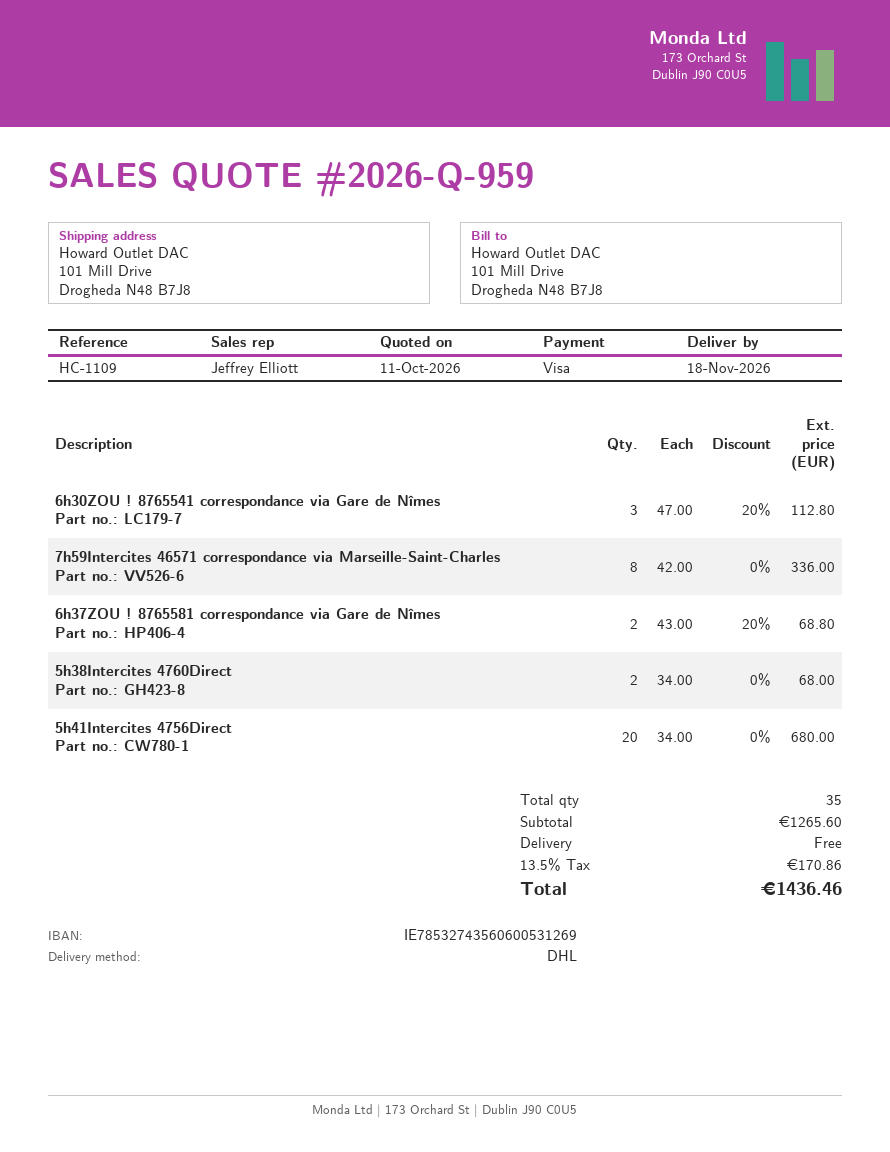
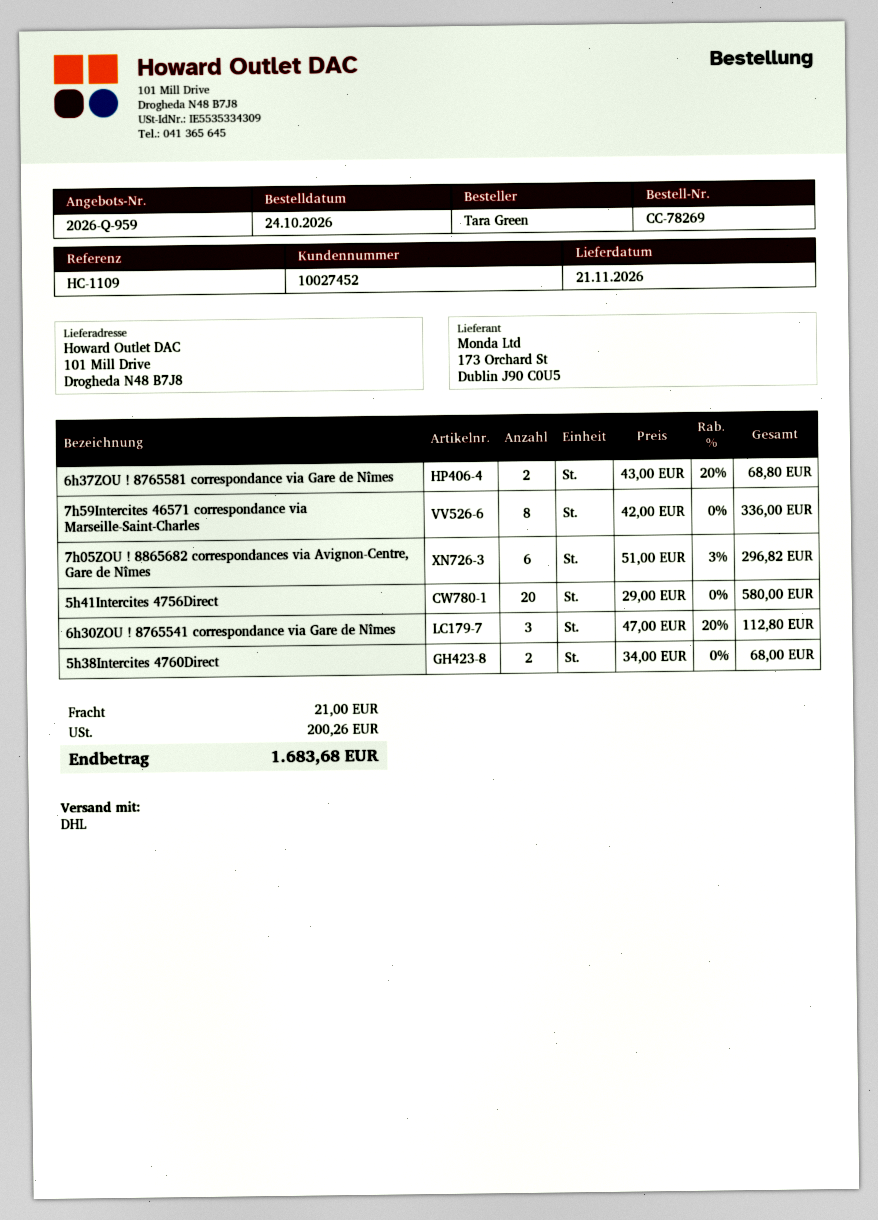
delivery date: 2026-11-18 -> 2026-11-21
5h41Intercites 4756Direct: 20 x 34.00 = 680.00 -> 20 x 29.00 = 580.00
7h05ZOU ! 8865682 correspondances via Avignon-Centre, Gare de Nîmes: none -> 6 x 51.00 - 3% = 296.82
shipping: 0.00 -> 21.00
tax: 170.86 -> 200.26
total: 1436.46 -> 1683.68

